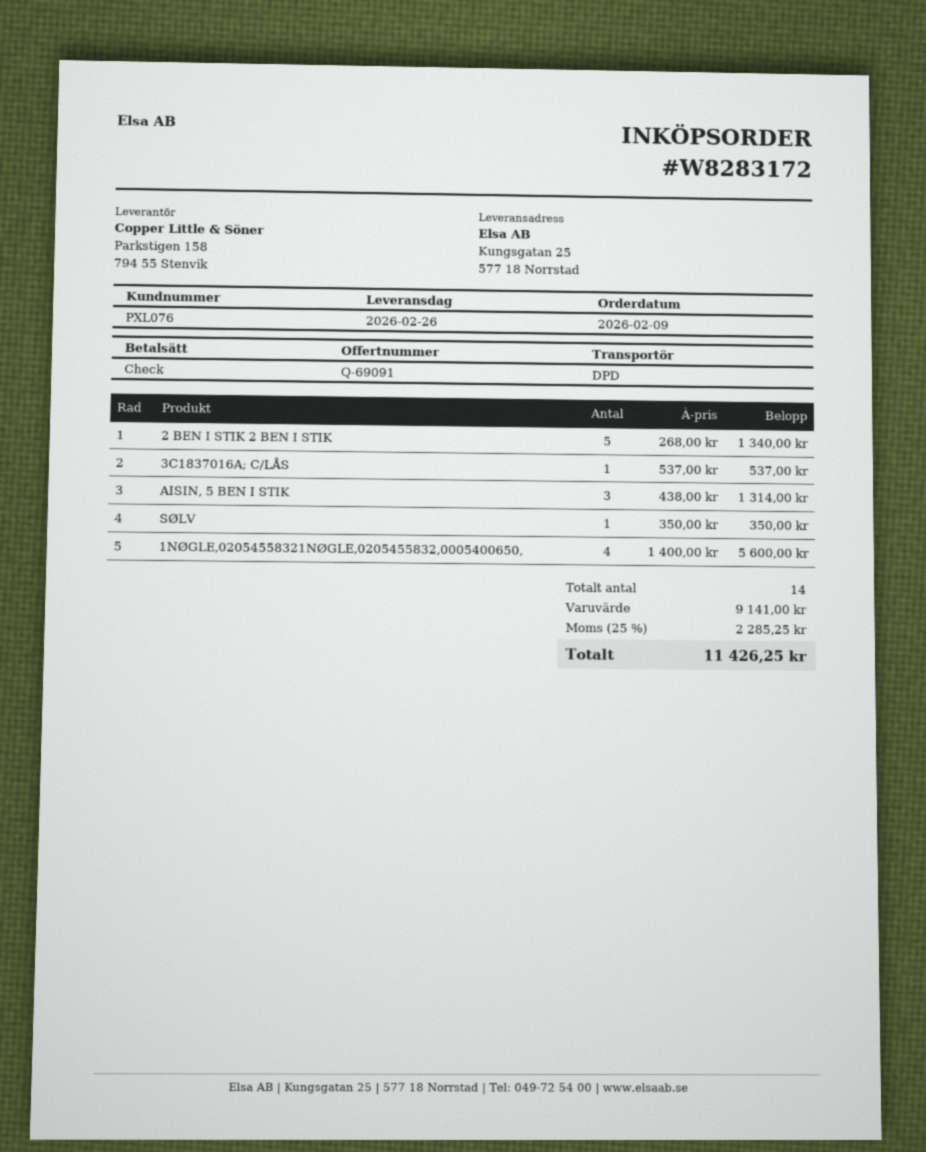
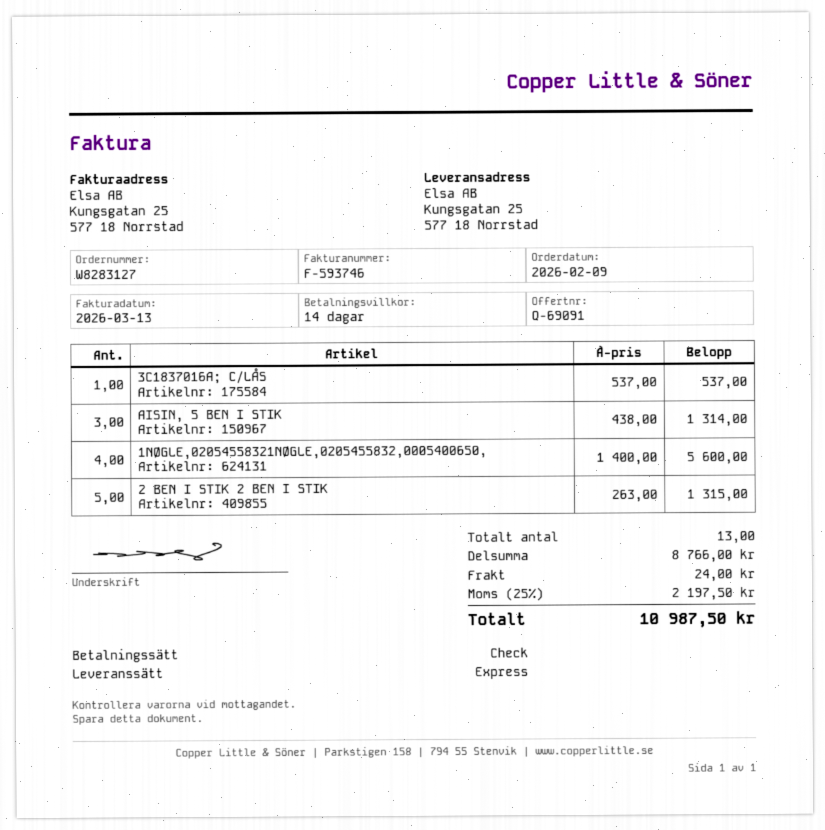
order number: W8283172 -> W8283127
shipping method: DPD -> express
2 BEN I STIK 2 BEN I STIK: 5 x 268.00 = 1340.00 -> 5 x 263.00 = 1315.00
SØLV: 1 x 350.00 = 350.00 -> none
total quantity: 14 -> 13
subtotal: 9141.00 -> 8766.00
shipping: none -> 24.00
tax: 25% = 2285.25 -> 25% = 2197.50
total: 11426.25 -> 10987.50

